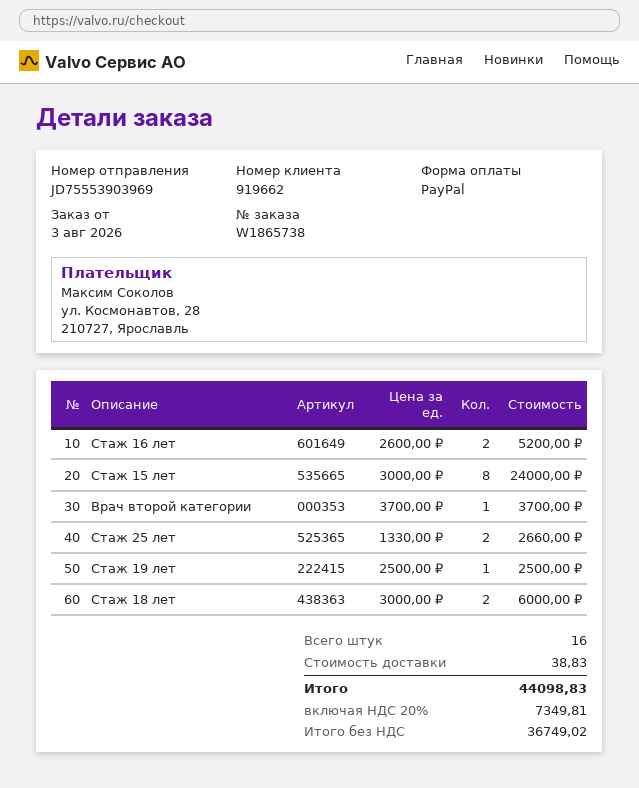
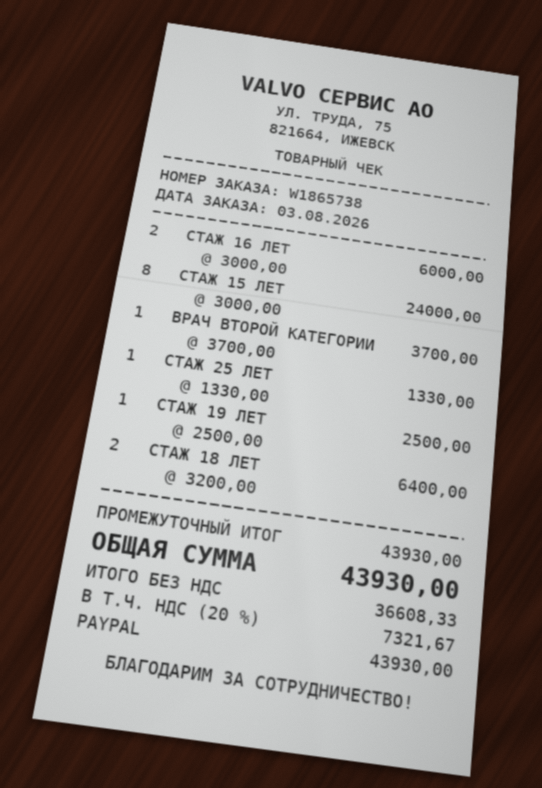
Стаж 16 лет: 2 x 2600.00 = 5200.00 -> 2 x 3000.00 = 6000.00
Стаж 25 лет: 2 x 1330.00 = 2660.00 -> 1 x 1330.00 = 1330.00
Стаж 18 лет: 2 x 3000.00 = 6000.00 -> 2 x 3200.00 = 6400.00
shipping: 38.83 -> none
net: 36749.02 -> 36608.33
tax: 20% = 7349.81 -> 20% = 7321.67
total: 44098.83 -> 43930.00

